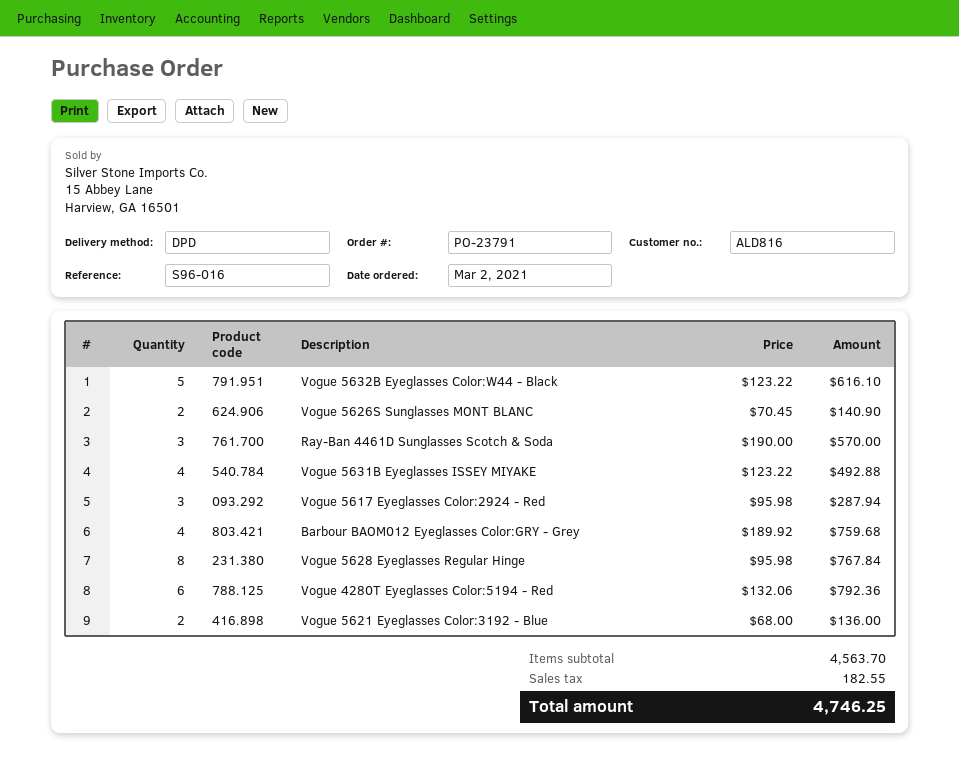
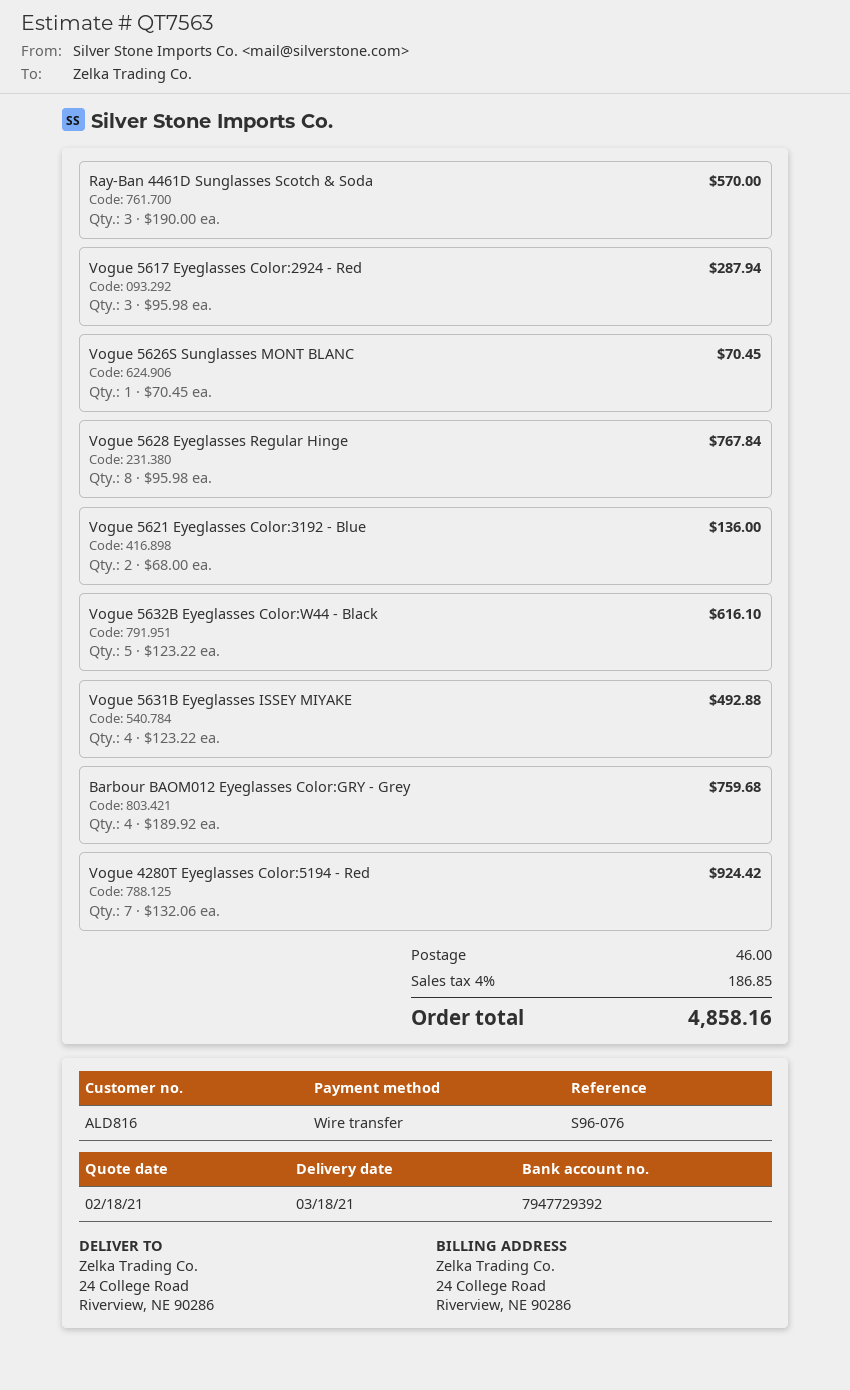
reference: S96-016 -> S96-076
Vogue 5626S Sunglasses MONT BLANC: 2 x 70.45 = 140.90 -> 1 x 70.45 = 70.45
Vogue 4280T Eyeglasses Color:5194 - Red: 6 x 132.06 = 792.36 -> 7 x 132.06 = 924.42
shipping: none -> 46.00
tax: 182.55 -> 186.85
total: 4746.25 -> 4858.16

